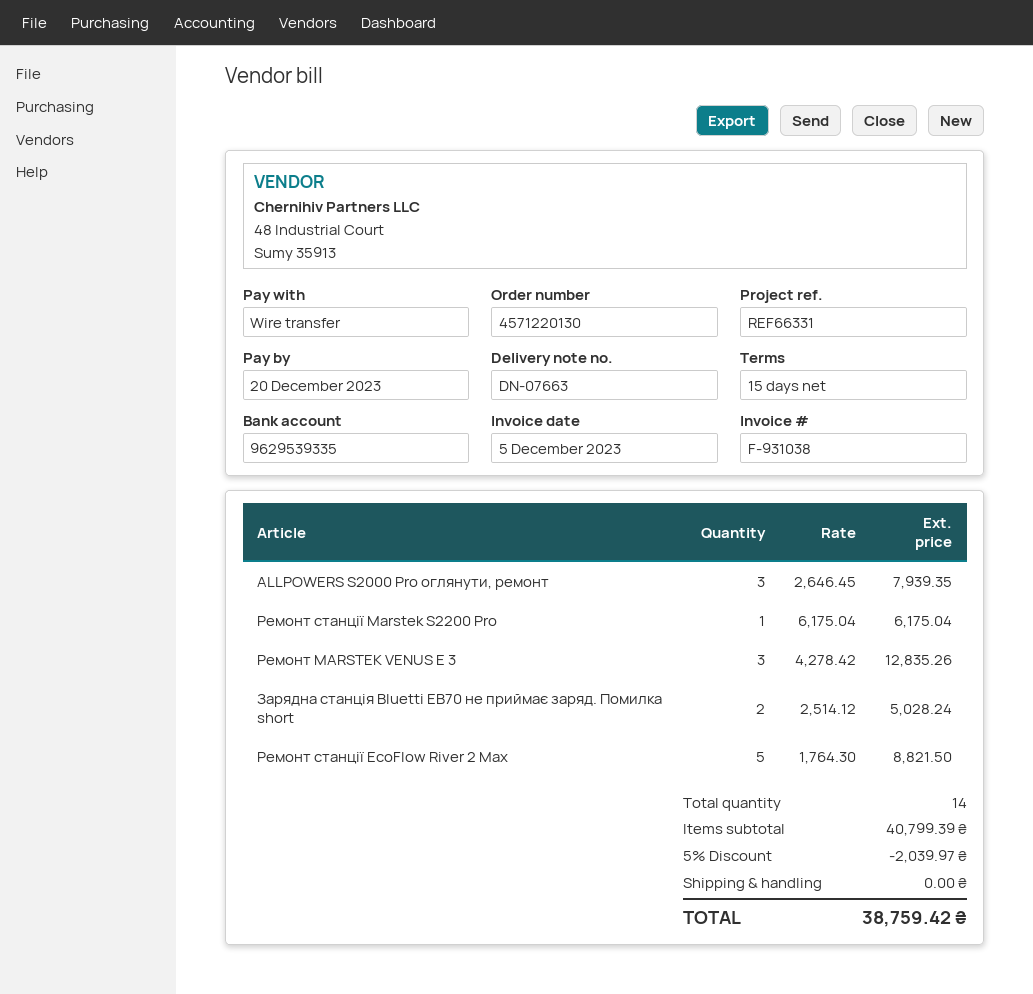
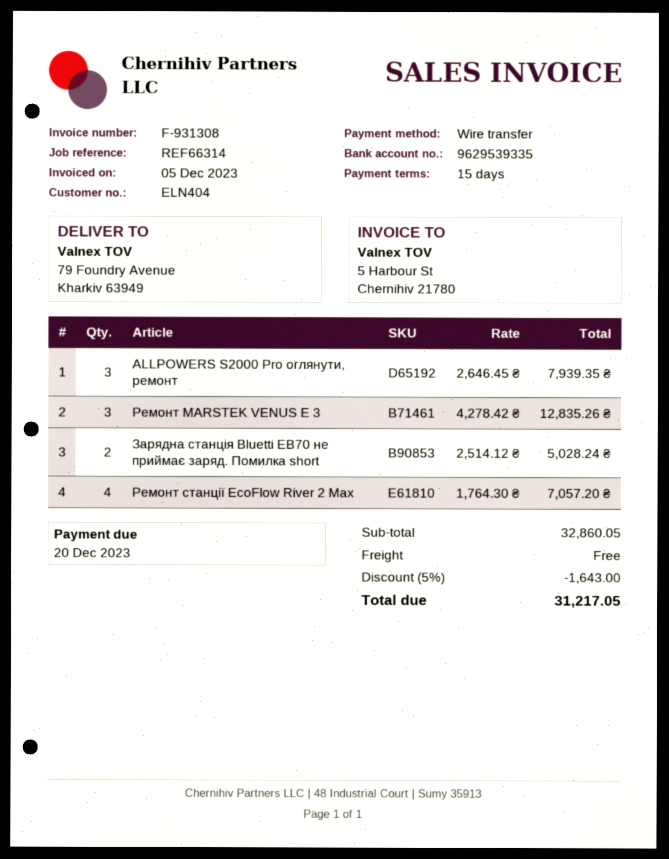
invoice number: F-931038 -> F-931308
reference: REF66331 -> REF66314
Ремонт станції Marstek S2200 Pro: 1 x 6175.04 = 6175.04 -> none
Ремонт станції EcoFlow River 2 Max: 5 x 1764.30 = 8821.50 -> 4 x 1764.30 = 7057.20
subtotal: 40799.39 -> 32860.05
discount: 5% = 2039.97 -> 5% = 1643.00
total: 38759.42 -> 31217.05

